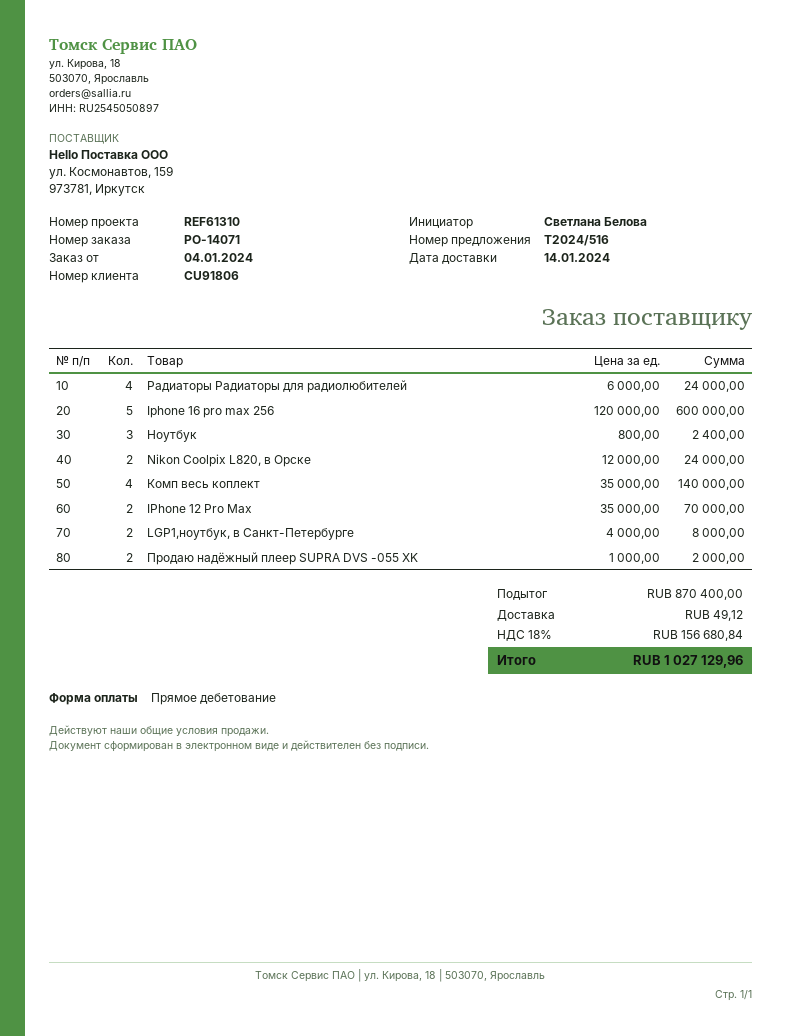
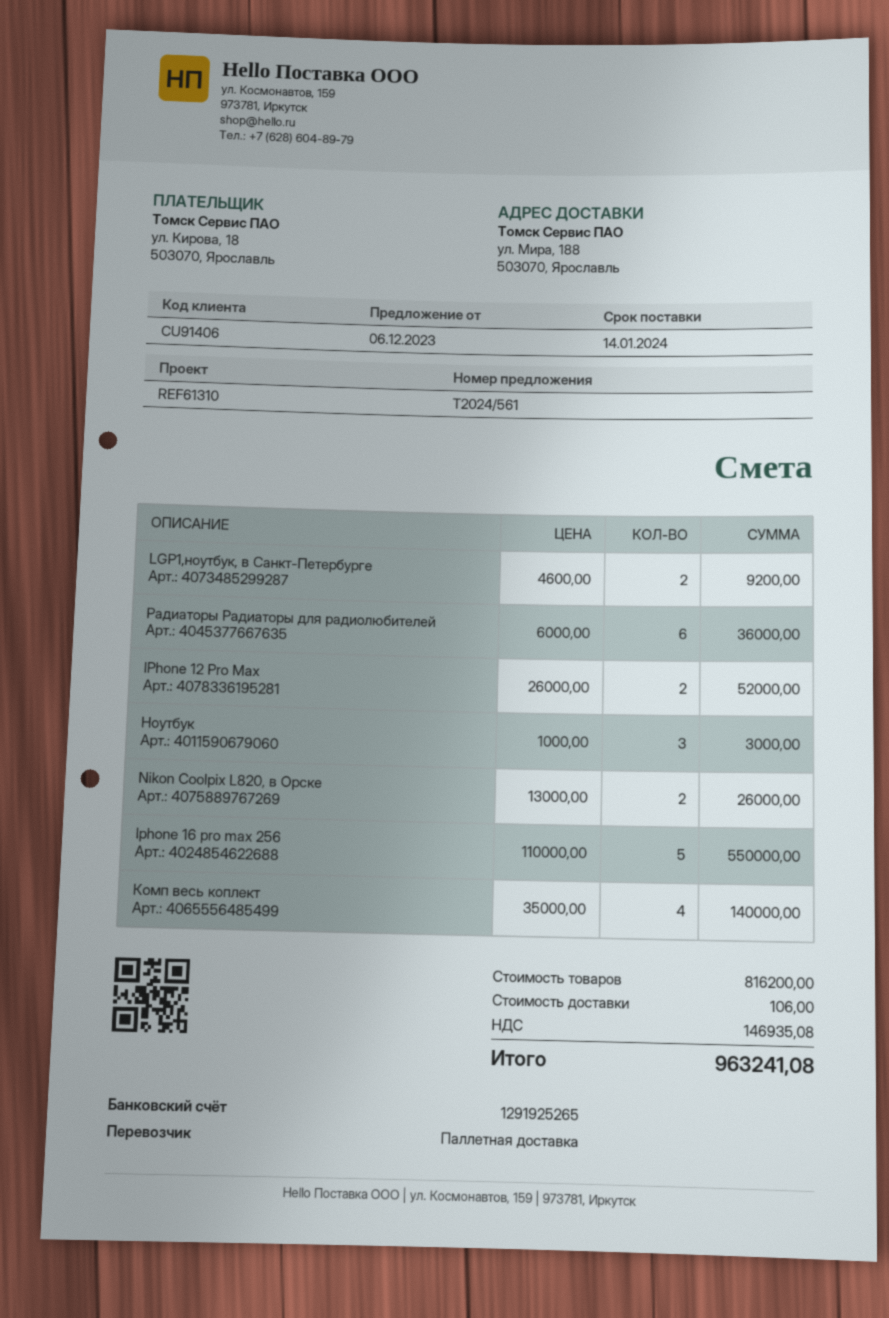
quote number: T2024/516 -> T2024/561
customer number: CU91806 -> CU91406
Радиаторы Радиаторы для радиолюбителей: 4 x 6000.00 = 24000.00 -> 6 x 6000.00 = 36000.00
Iphone 16 pro max 256: 5 x 120000.00 = 600000.00 -> 5 x 110000.00 = 550000.00
Ноутбук: 3 x 800.00 = 2400.00 -> 3 x 1000.00 = 3000.00
Nikon Coolpix L820, в Орске: 2 x 12000.00 = 24000.00 -> 2 x 13000.00 = 26000.00
IPhone 12 Pro Max: 2 x 35000.00 = 70000.00 -> 2 x 26000.00 = 52000.00
LGP1,ноутбук, в Санкт-Петербурге: 2 x 4000.00 = 8000.00 -> 2 x 4600.00 = 9200.00
Продаю надёжный плеер SUPRA DVS -055 XK: 2 x 1000.00 = 2000.00 -> none
subtotal: 870400.00 -> 816200.00
shipping: 49.12 -> 106.00
tax: 156680.84 -> 146935.08
total: 1027129.96 -> 963241.08

